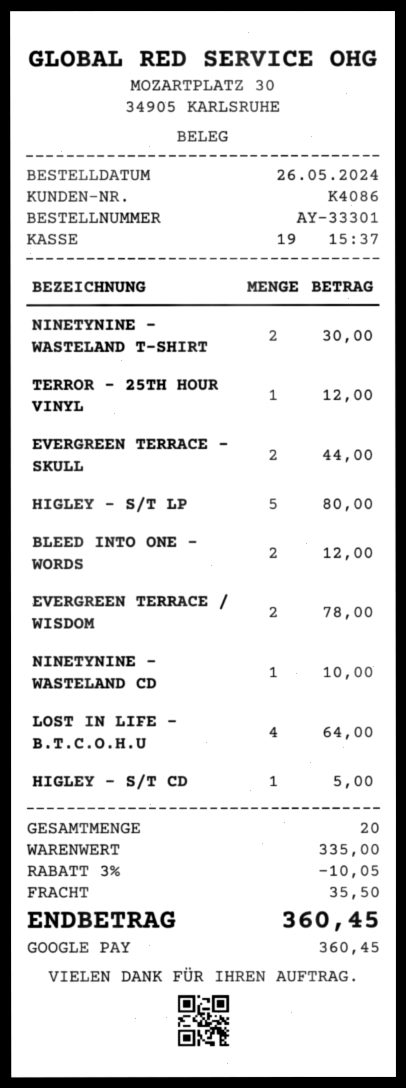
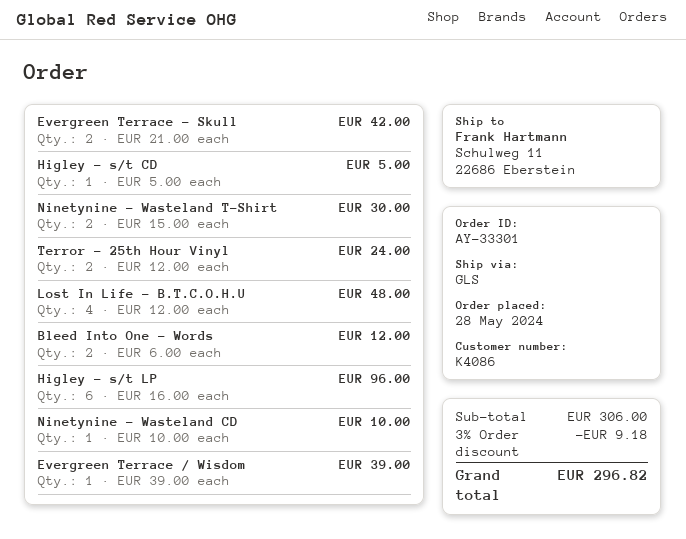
order date: 2024-05-26 -> 2024-05-28
TERROR - 25TH HOUR VINYL: 1 for 12.00 -> 2 for 24.00
EVERGREEN TERRACE - SKULL: 2 for 44.00 -> 2 for 42.00
HIGLEY - S/T LP: 5 for 80.00 -> 6 for 96.00
EVERGREEN TERRACE / WISDOM: 2 for 78.00 -> 1 for 39.00
LOST IN LIFE - B.T.C.O.H.U: 4 for 64.00 -> 4 for 48.00
subtotal: 335.00 -> 306.00
discount: 3% = 10.05 -> 3% = 9.18
shipping: 35.50 -> none
total: 360.45 -> 296.82

